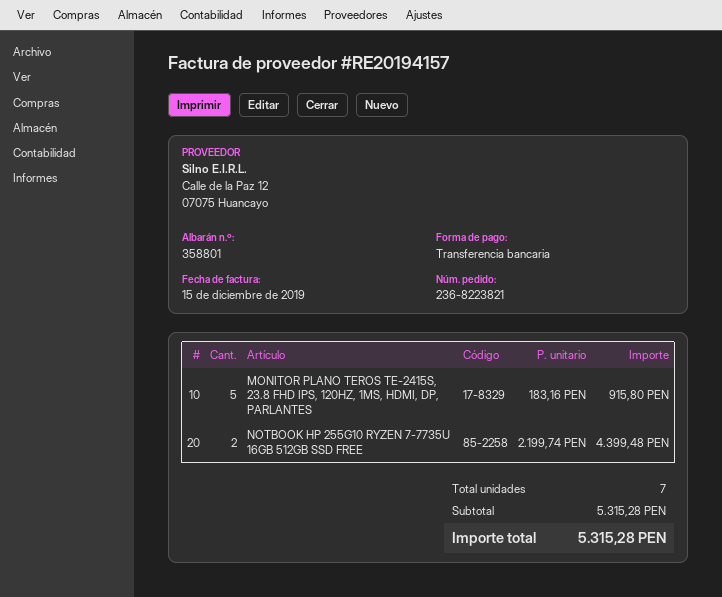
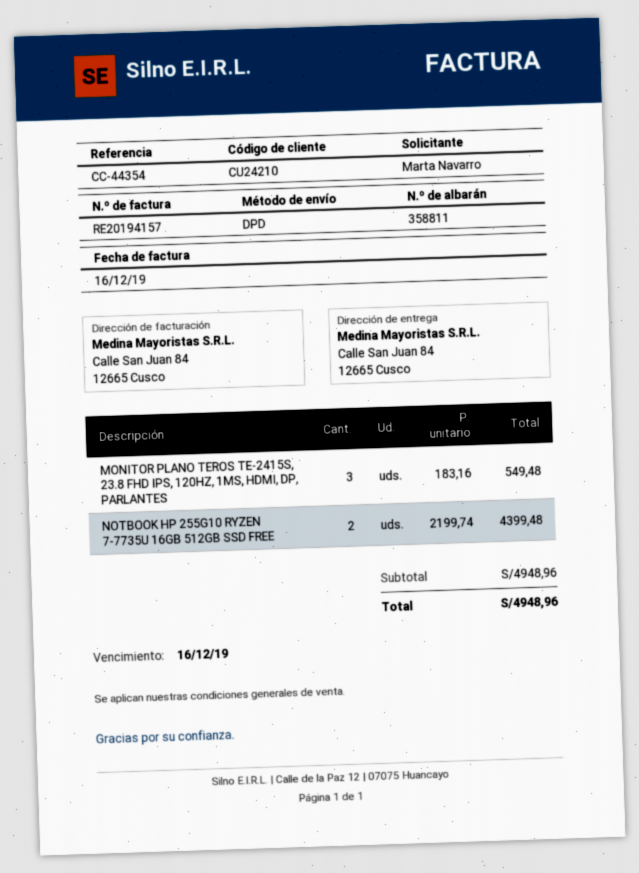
delivery note number: 358801 -> 358811
invoice date: 2019-12-15 -> 2019-12-16
MONITOR PLANO TEROS TE-2415S, 23.8 FHD IPS, 120HZ, 1MS, HDMI, DP, PARLANTES: 5 x 183.16 = 915.80 -> 3 x 183.16 = 549.48
subtotal: 5315.28 -> 4948.96
total: 5315.28 -> 4948.96

